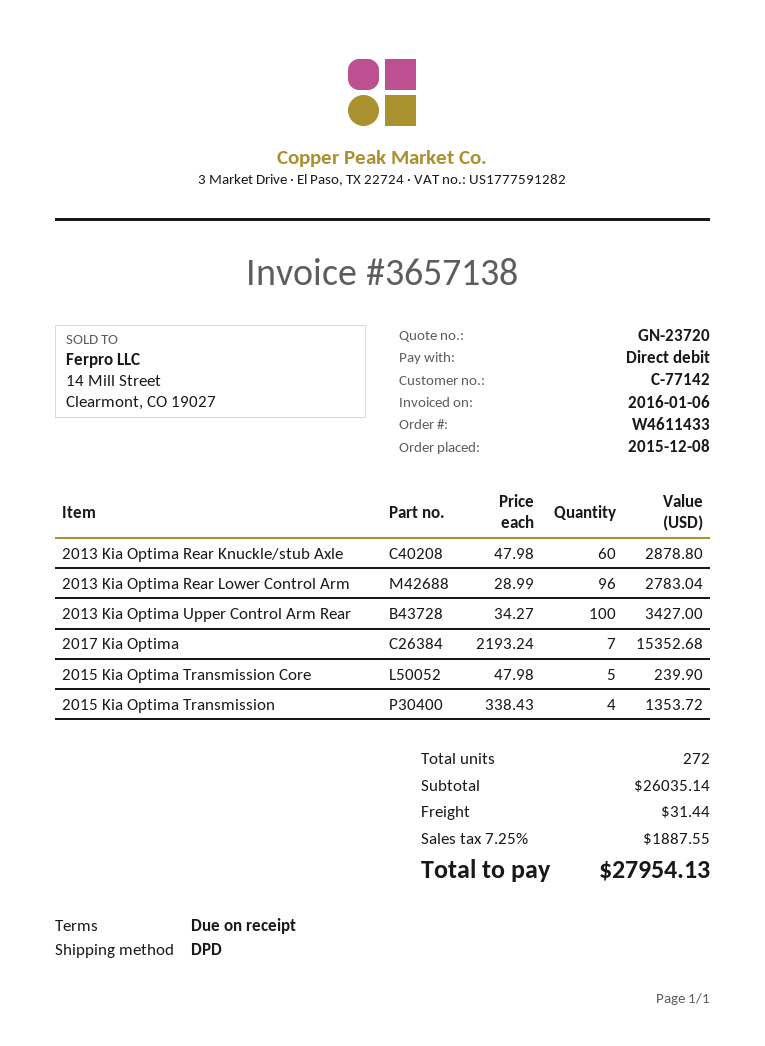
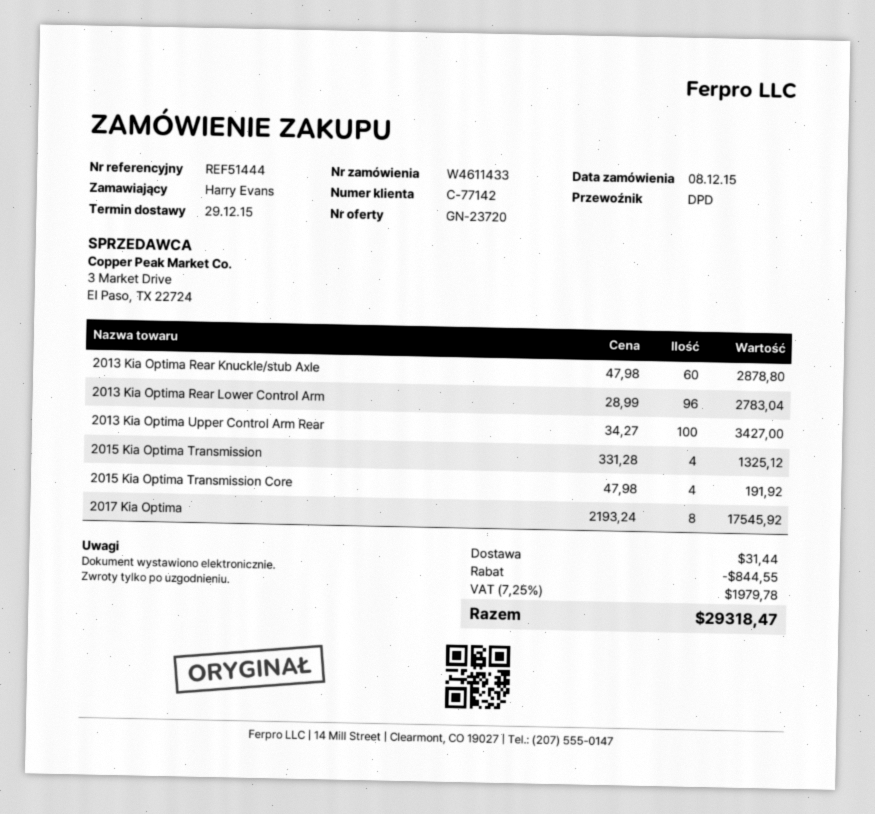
2017 Kia Optima: 7 x 2193.24 = 15352.68 -> 8 x 2193.24 = 17545.92
2015 Kia Optima Transmission Core: 5 x 47.98 = 239.90 -> 4 x 47.98 = 191.92
2015 Kia Optima Transmission: 4 x 338.43 = 1353.72 -> 4 x 331.28 = 1325.12
discount: none -> 844.55
tax: 7.25% = 1887.55 -> 7.25% = 1979.78
total: 27954.13 -> 29318.47

